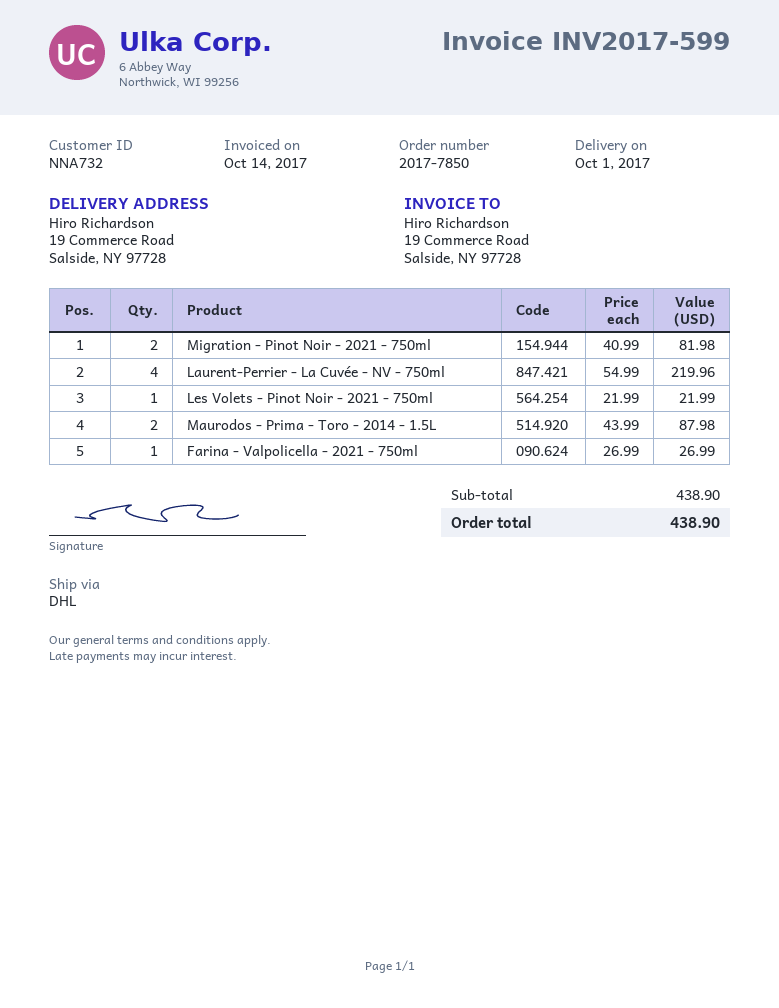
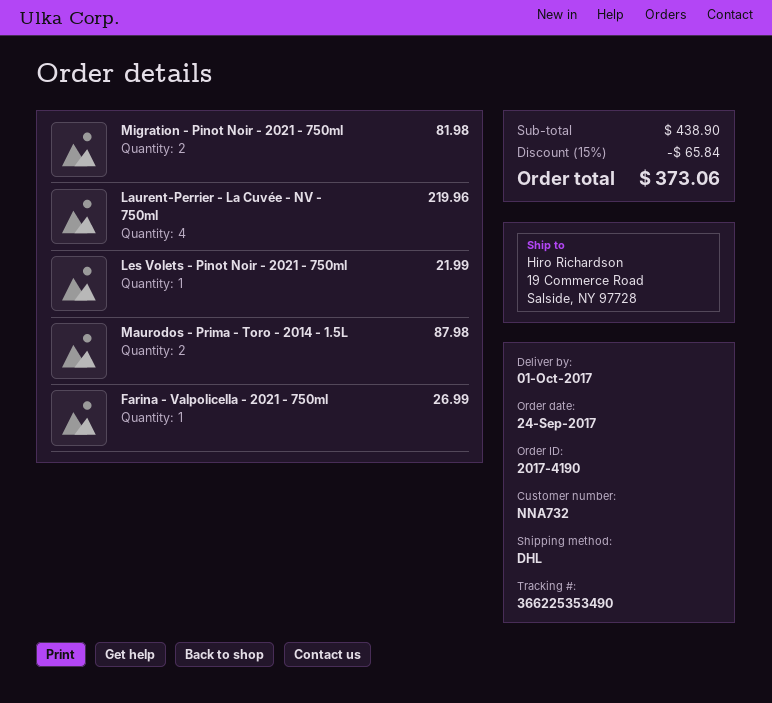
order number: 2017-7850 -> 2017-4190
discount: none -> 15% = 65.84
total: 438.90 -> 373.06

